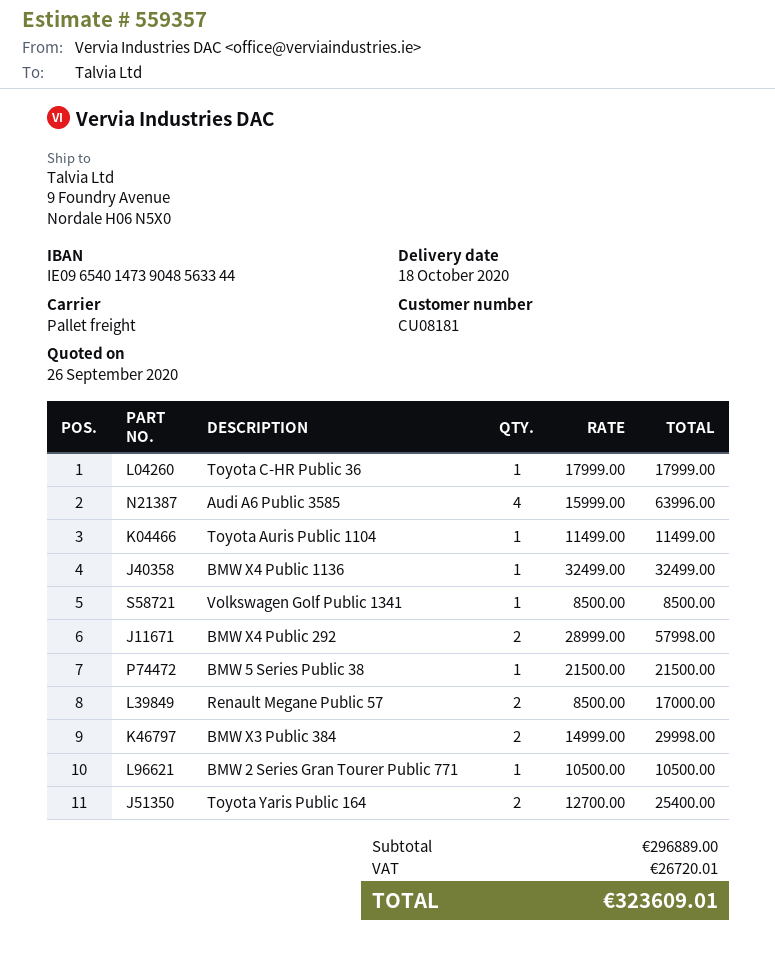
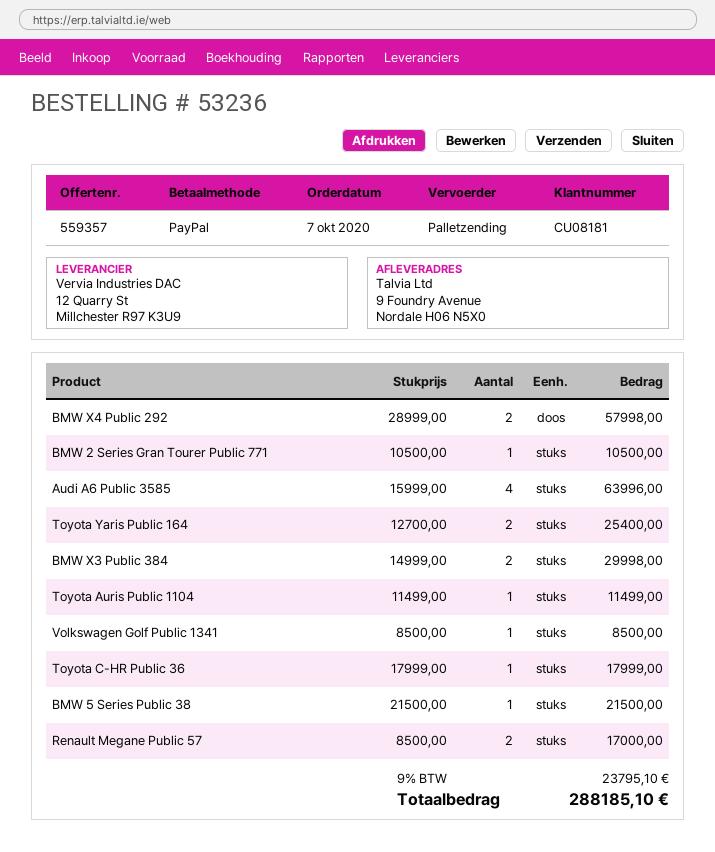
BMW X4 Public 1136: 1 x 32499.00 = 32499.00 -> none
tax: 26720.01 -> 23795.10
total: 323609.01 -> 288185.10

